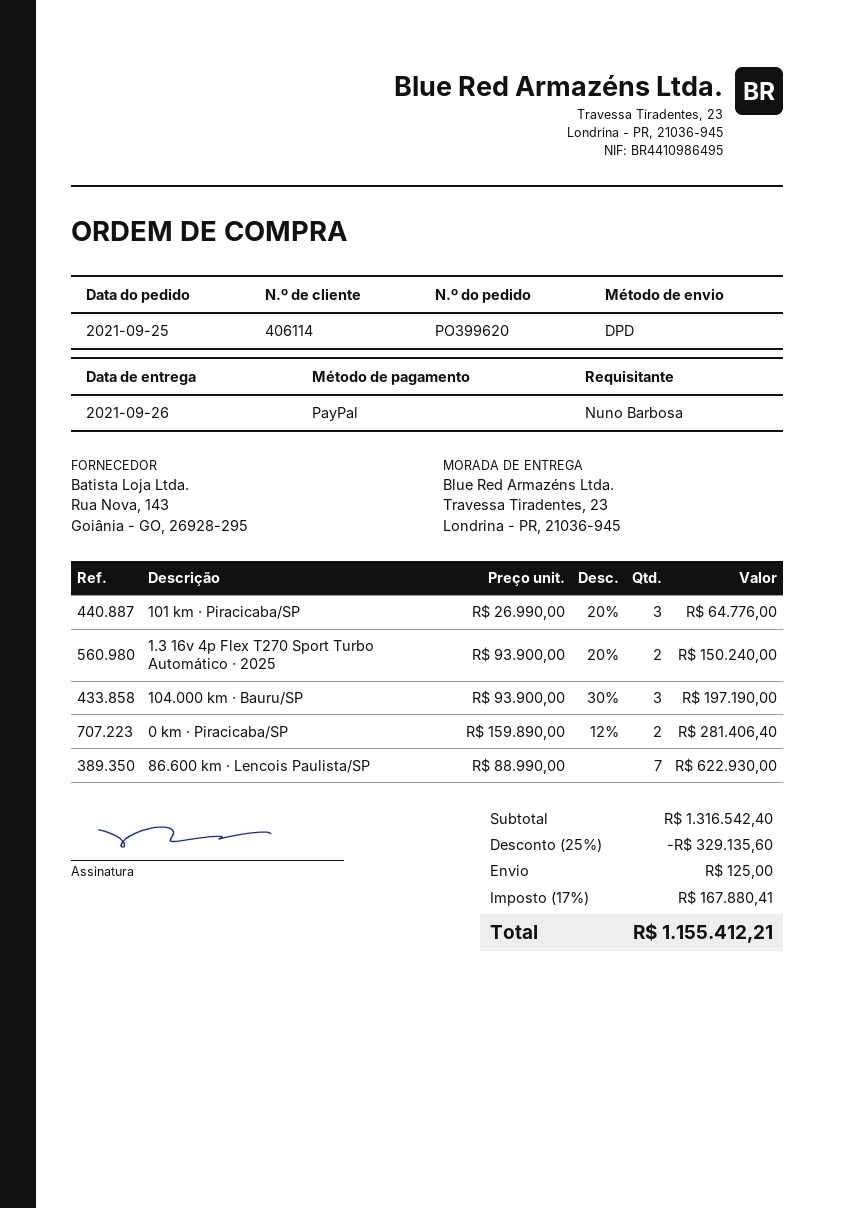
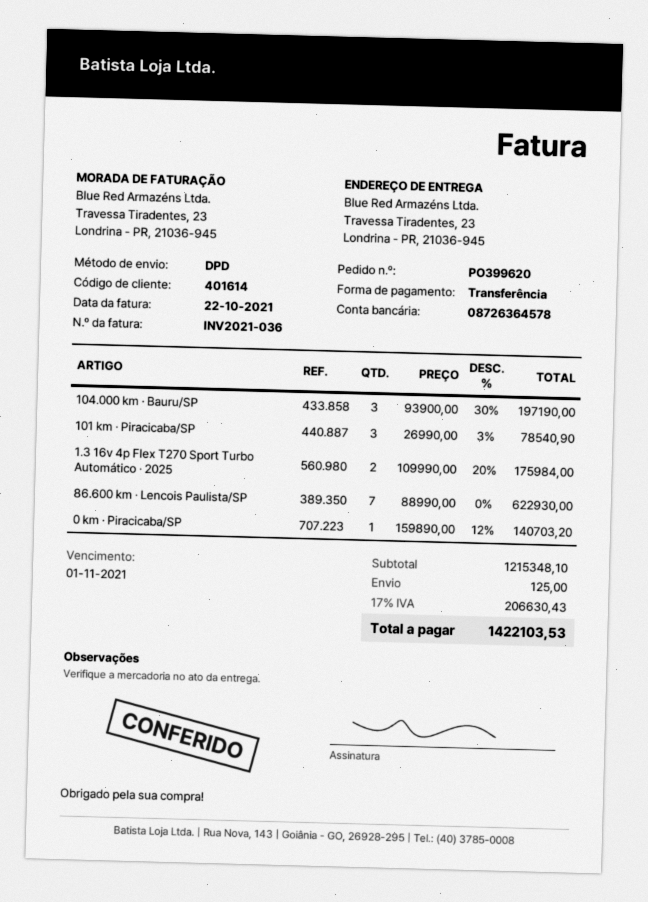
customer number: 406114 -> 401614
payment method: PayPal -> bank transfer
101 km · Piracicaba/SP: 3 x 26990.00 - 20% = 64776.00 -> 3 x 26990.00 - 3% = 78540.90
1.3 16v 4p Flex T270 Sport Turbo Automático · 2025: 2 x 93900.00 - 20% = 150240.00 -> 2 x 109990.00 - 20% = 175984.00
0 km · Piracicaba/SP: 2 x 159890.00 - 12% = 281406.40 -> 1 x 159890.00 - 12% = 140703.20
subtotal: 1316542.40 -> 1215348.10
discount: 25% = 329135.60 -> none
tax: 17% = 167880.41 -> 17% = 206630.43
total: 1155412.21 -> 1422103.53

